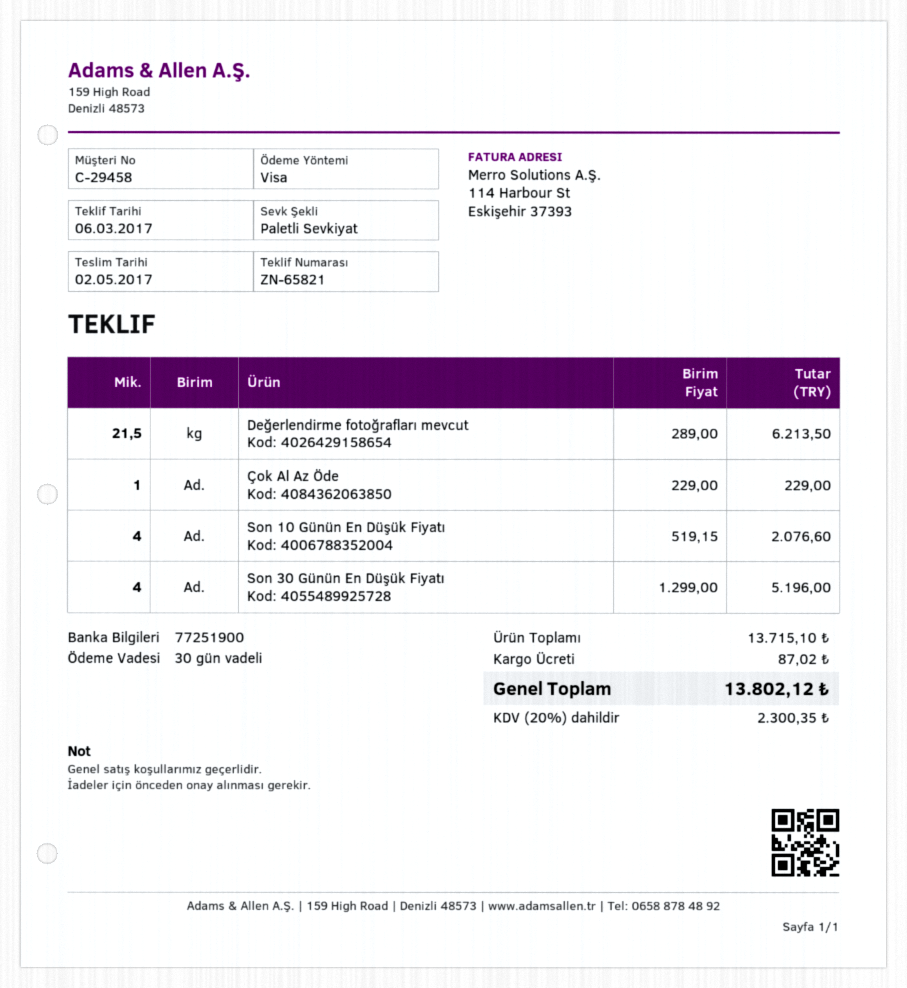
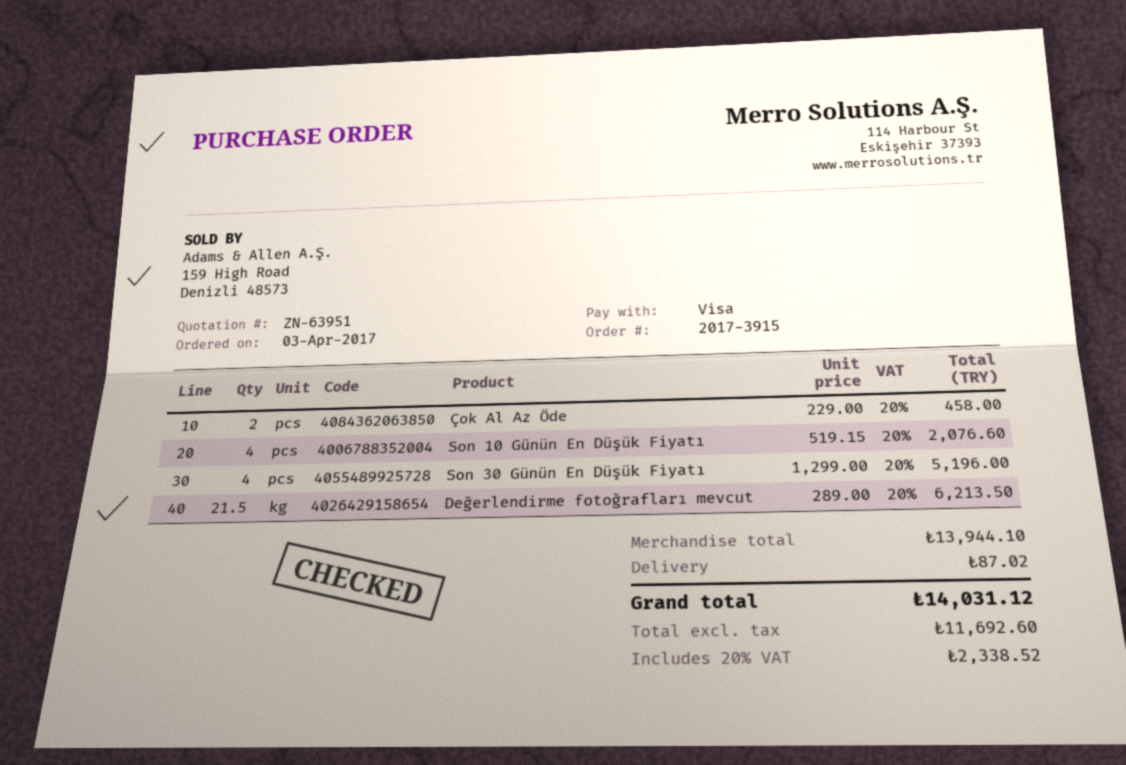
quote number: ZN-65821 -> ZN-63951
Çok Al Az Öde: 1 x 229.00 = 229.00 -> 2 x 229.00 = 458.00
subtotal: 13715.10 -> 13944.10
tax: 20% = 2300.35 -> 20% = 2338.52
total: 13802.12 -> 14031.12

